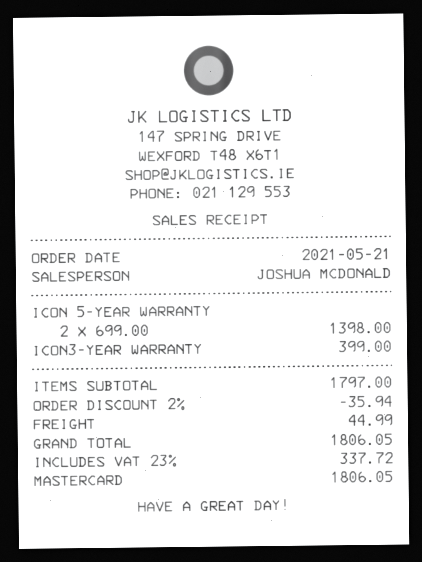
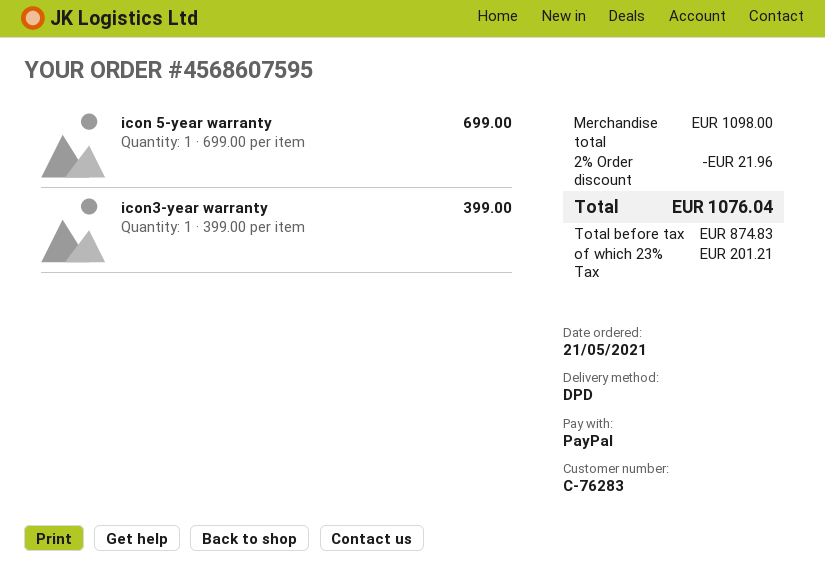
payment method: Mastercard -> PayPal
ICON 5-YEAR WARRANTY: 2 x 699.00 = 1398.00 -> 1 x 699.00 = 699.00
subtotal: 1797.00 -> 1098.00
discount: 2% = 35.94 -> 2% = 21.96
shipping: 44.99 -> none
tax: 23% = 337.72 -> 23% = 201.21
total: 1806.05 -> 1076.04

